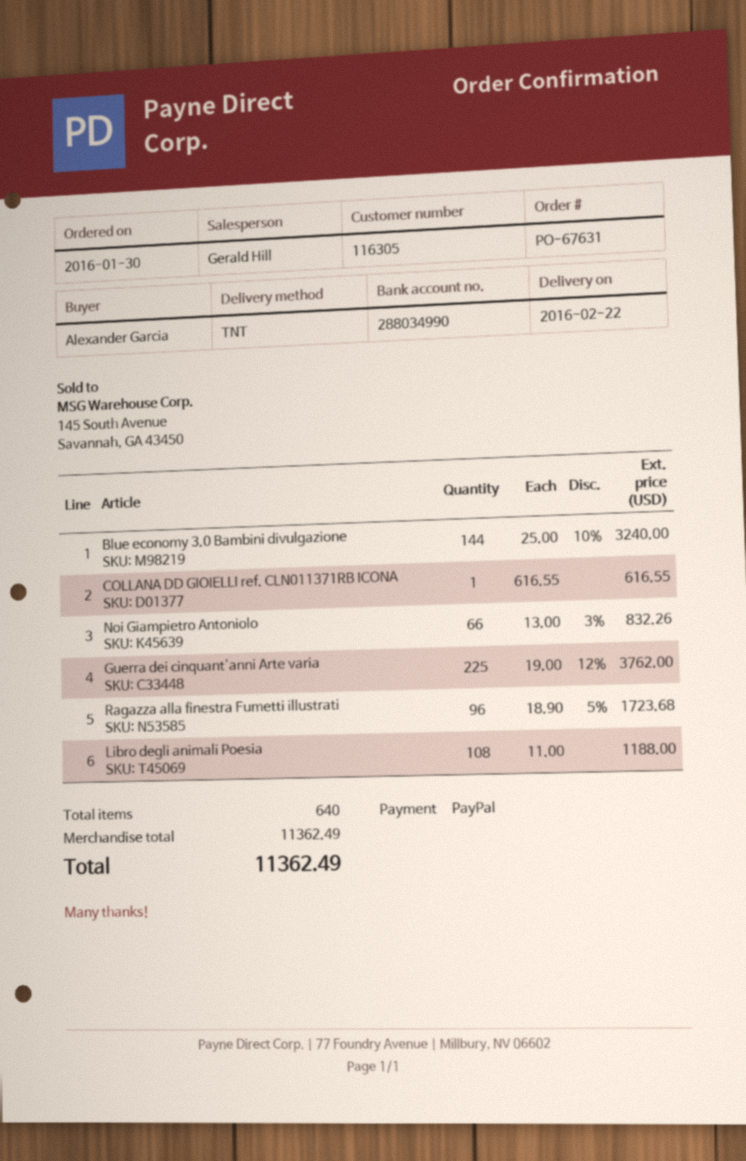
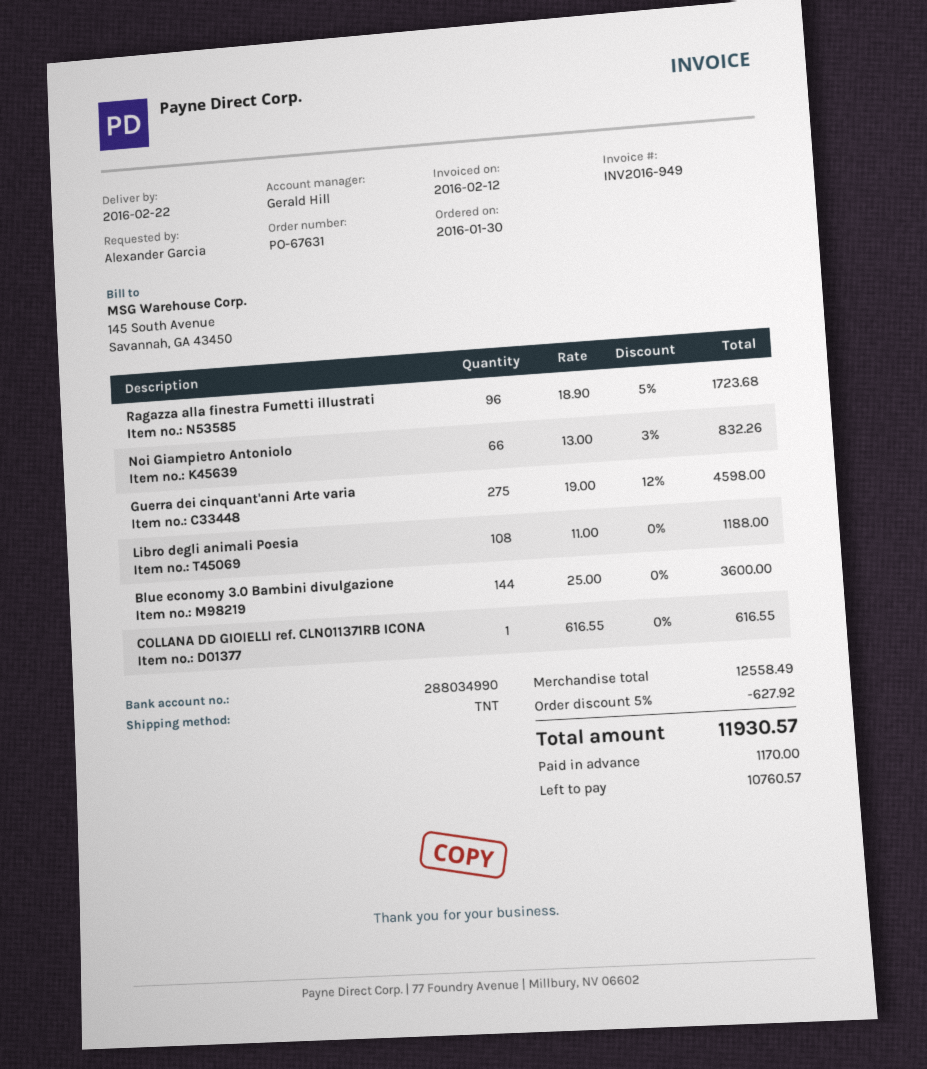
Blue economy 3.0 Bambini divulgazione: 144 x 25.00 - 10% = 3240.00 -> 144 x 25.00 = 3600.00
Guerra dei cinquant'anni Arte varia: 225 x 19.00 - 12% = 3762.00 -> 275 x 19.00 - 12% = 4598.00
subtotal: 11362.49 -> 12558.49
discount: none -> 5% = 627.92
total: 11362.49 -> 11930.57

